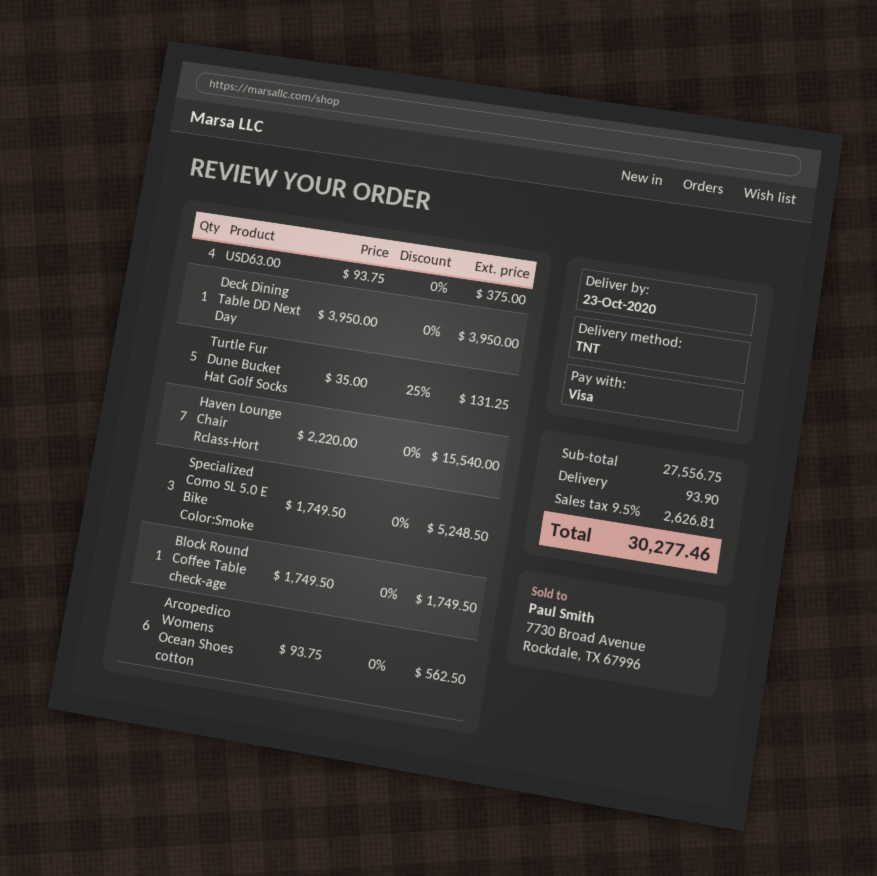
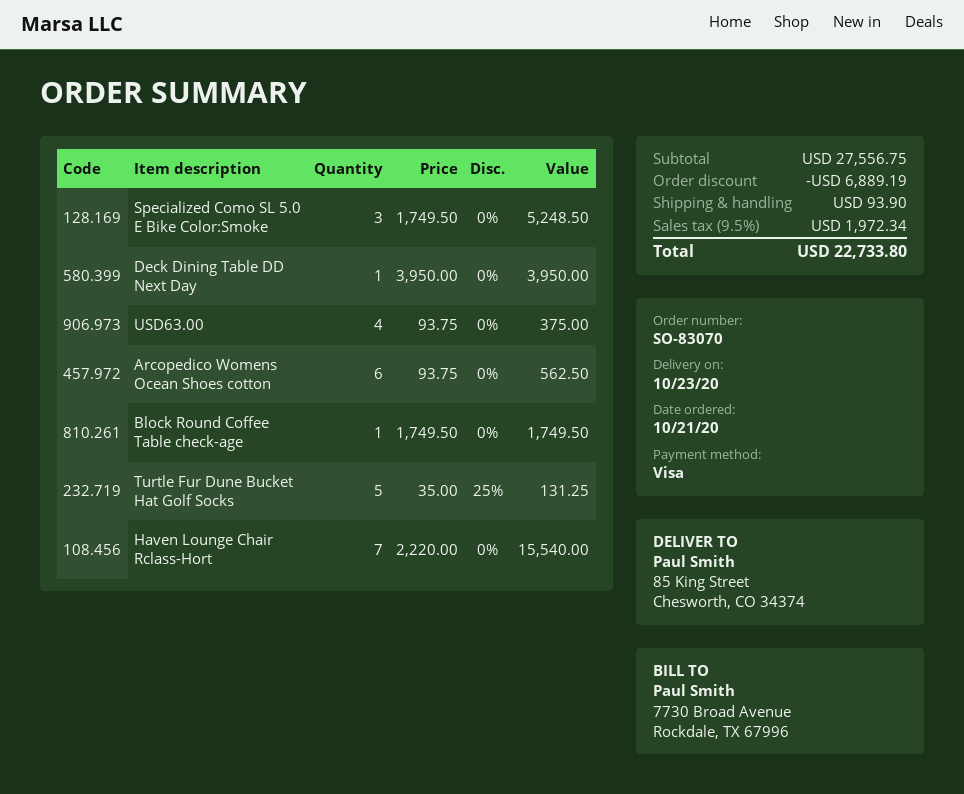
discount: none -> 6889.19
tax: 9.5% = 2626.81 -> 9.5% = 1972.34
total: 30277.46 -> 22733.80

